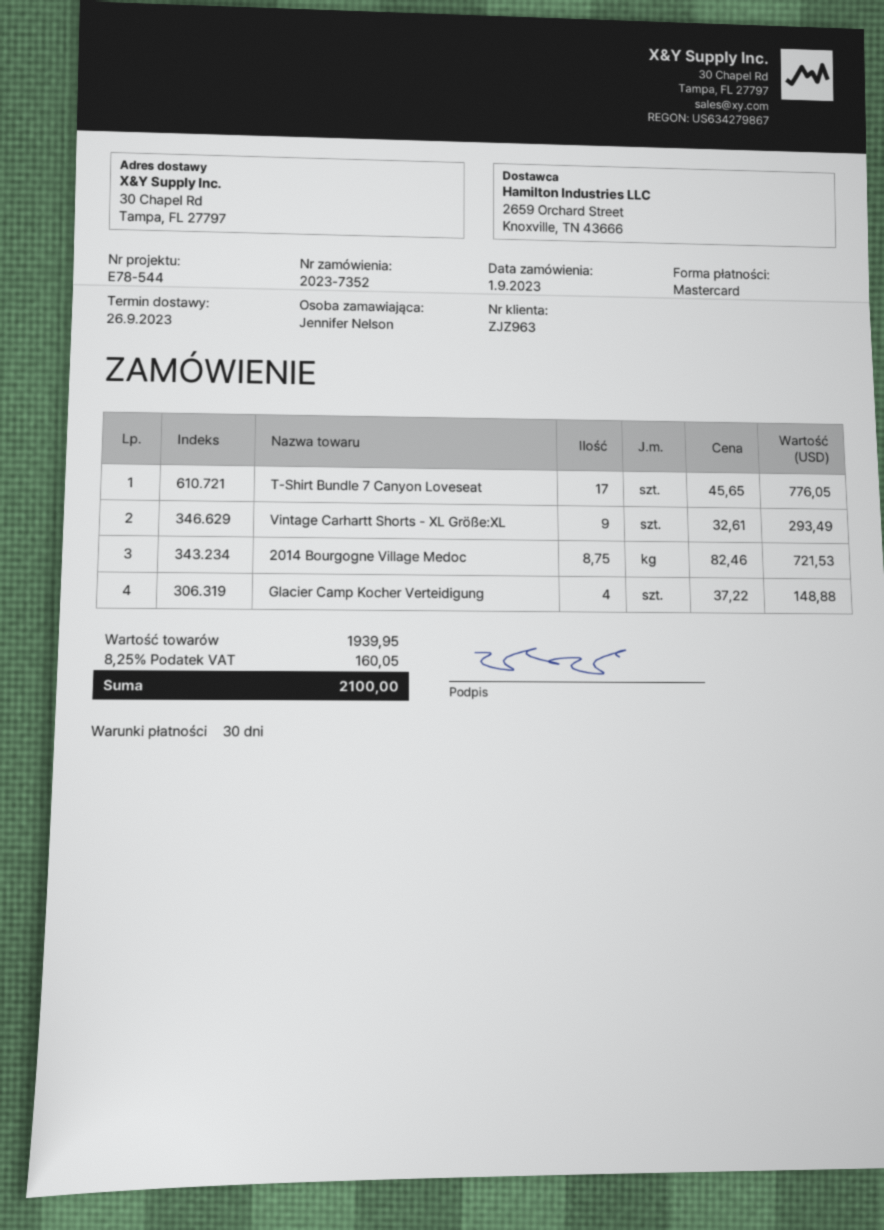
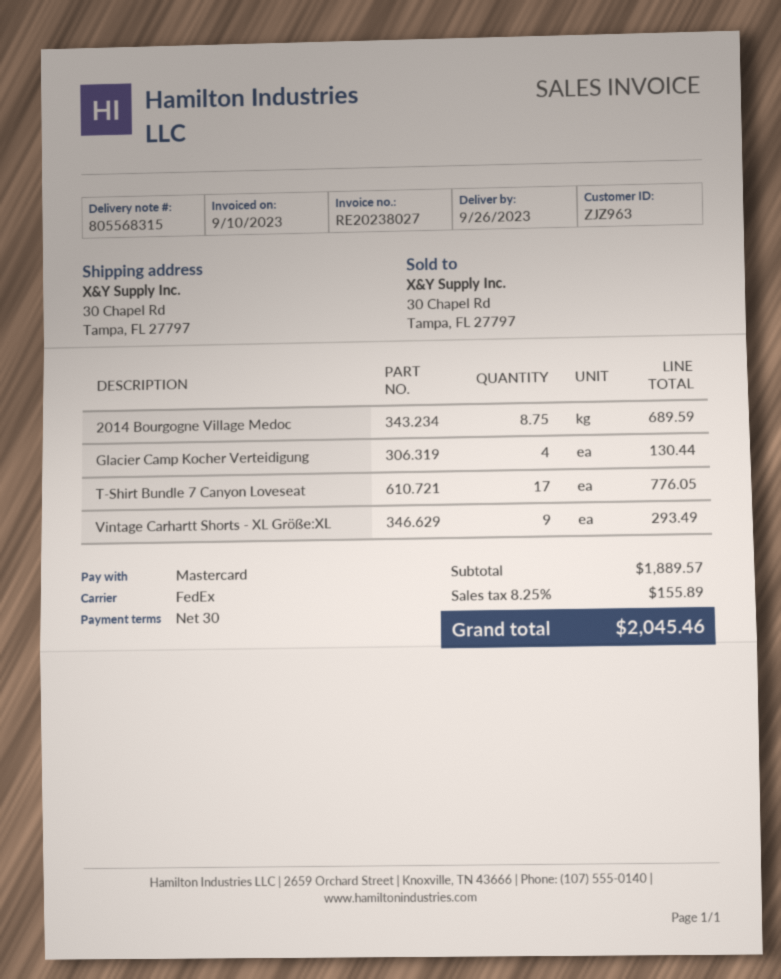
2014 Bourgogne Village Medoc: 8.75 for 721.53 -> 8.75 for 689.59
Glacier Camp Kocher Verteidigung: 4 for 148.88 -> 4 for 130.44
subtotal: 1939.95 -> 1889.57
tax: 8.25% = 160.05 -> 8.25% = 155.89
total: 2100.00 -> 2045.46

